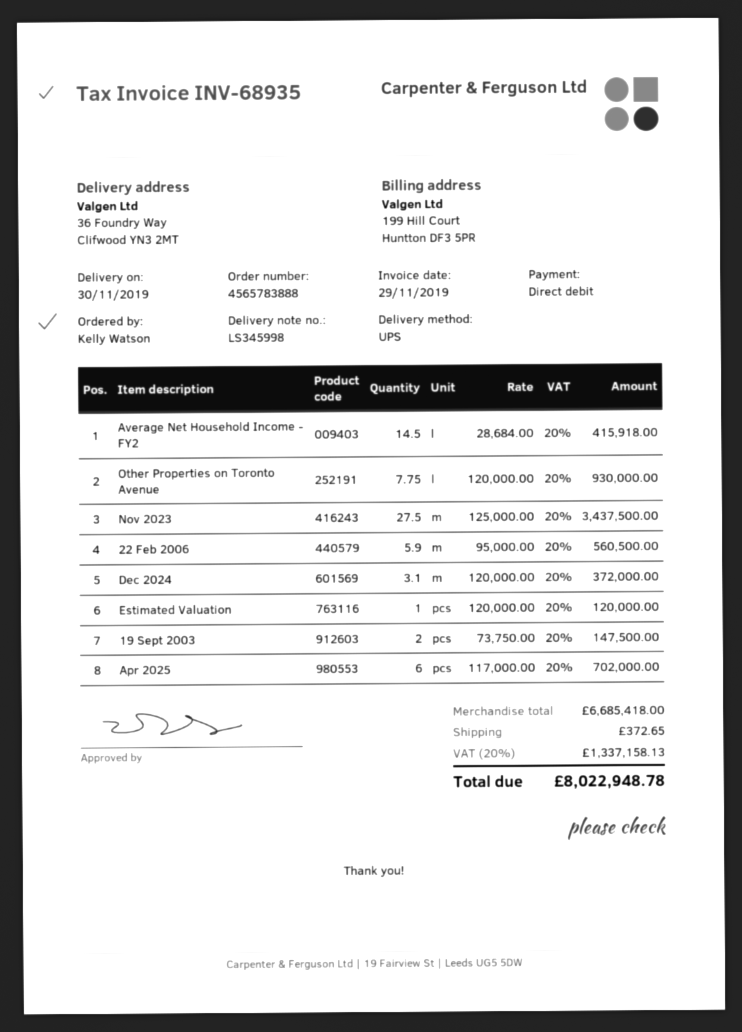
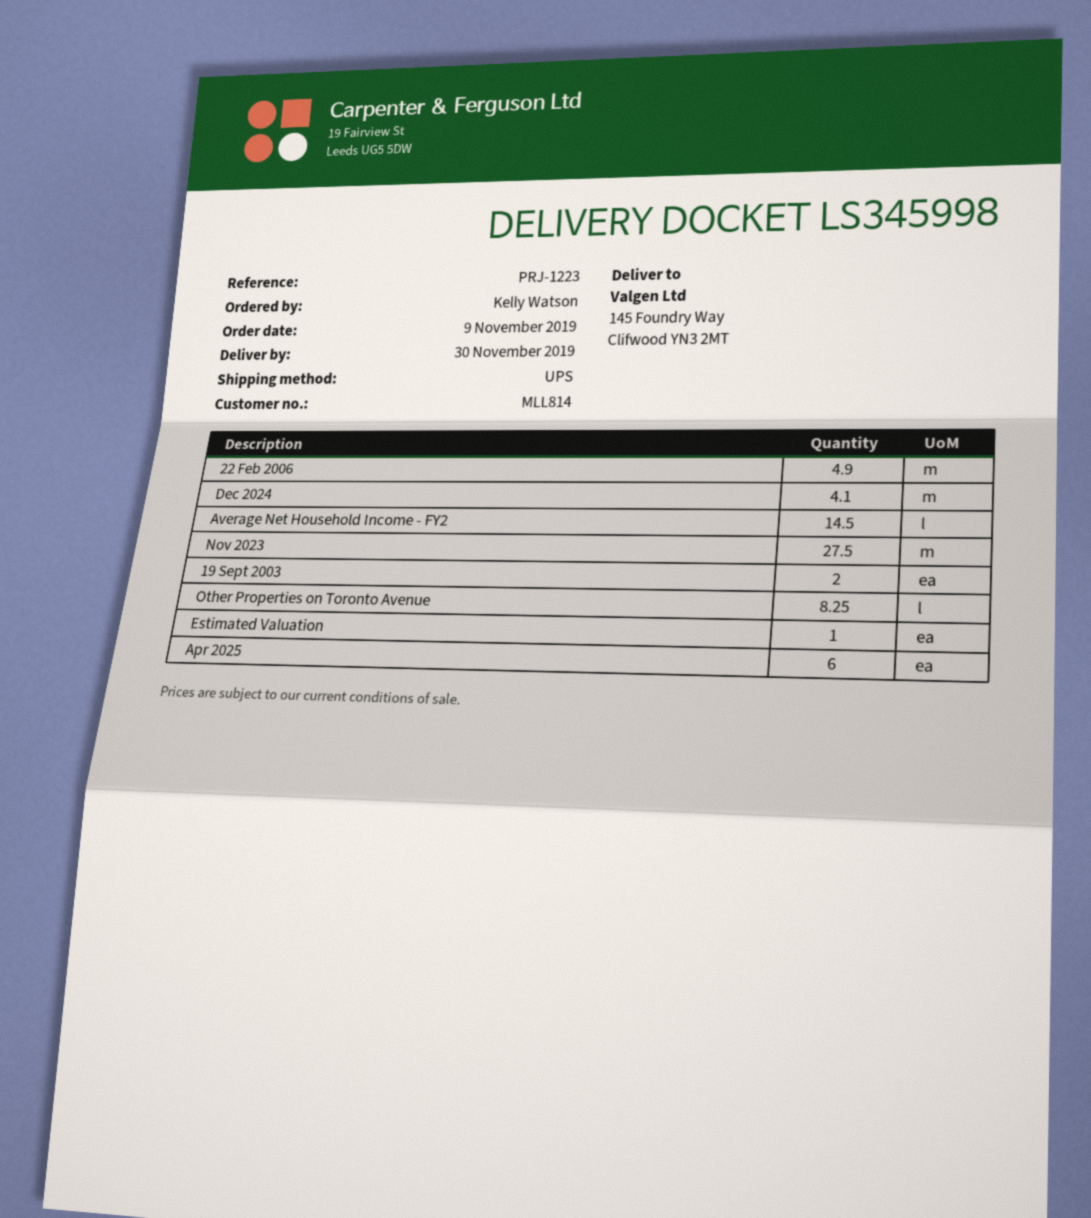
ship to: 36 Foundry Way, Clifwood YN3 2MT -> 145 Foundry Way, Clifwood YN3 2MT
Other Properties on Toronto Avenue: 7.75 -> 8.25
22 Feb 2006: 5.9 -> 4.9
Dec 2024: 3.1 -> 4.1

